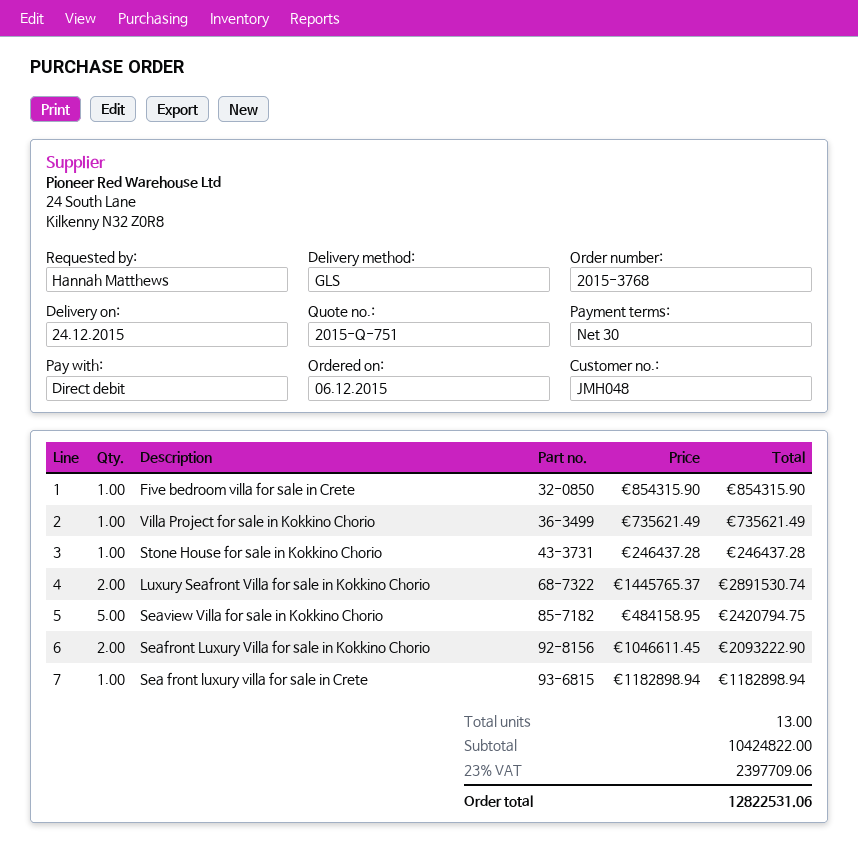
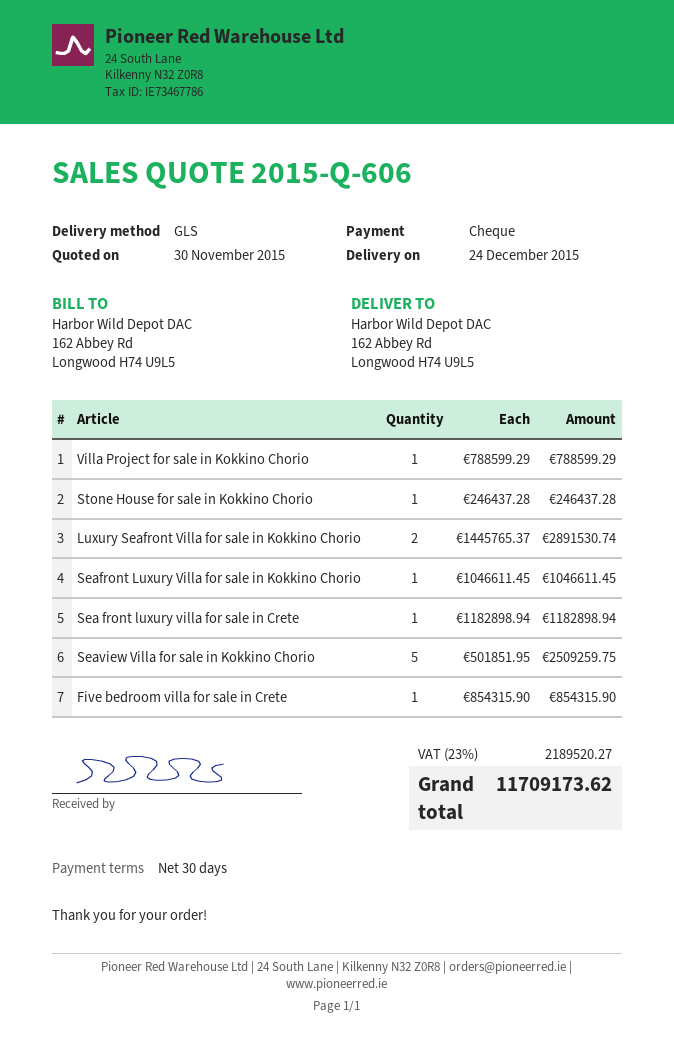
quote number: 2015-Q-751 -> 2015-Q-606
payment method: direct debit -> cheque
Villa Project for sale in Kokkino Chorio: 1 x 735621.49 = 735621.49 -> 1 x 788599.29 = 788599.29
Seaview Villa for sale in Kokkino Chorio: 5 x 484158.95 = 2420794.75 -> 5 x 501851.95 = 2509259.75
Seafront Luxury Villa for sale in Kokkino Chorio: 2 x 1046611.45 = 2093222.90 -> 1 x 1046611.45 = 1046611.45
tax: 23% = 2397709.06 -> 23% = 2189520.27
total: 12822531.06 -> 11709173.62

